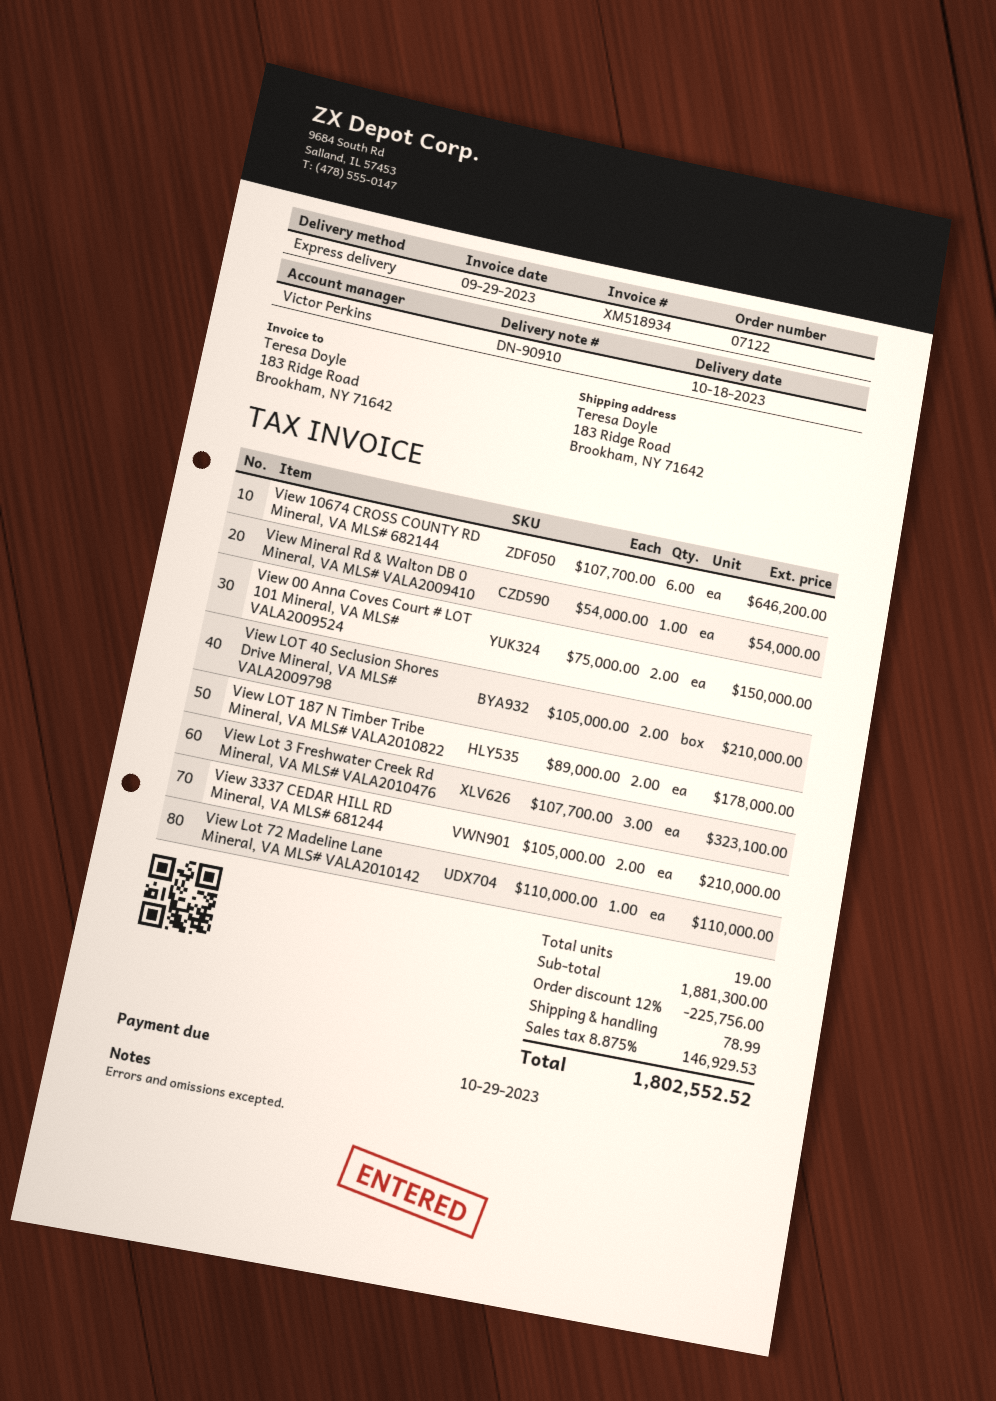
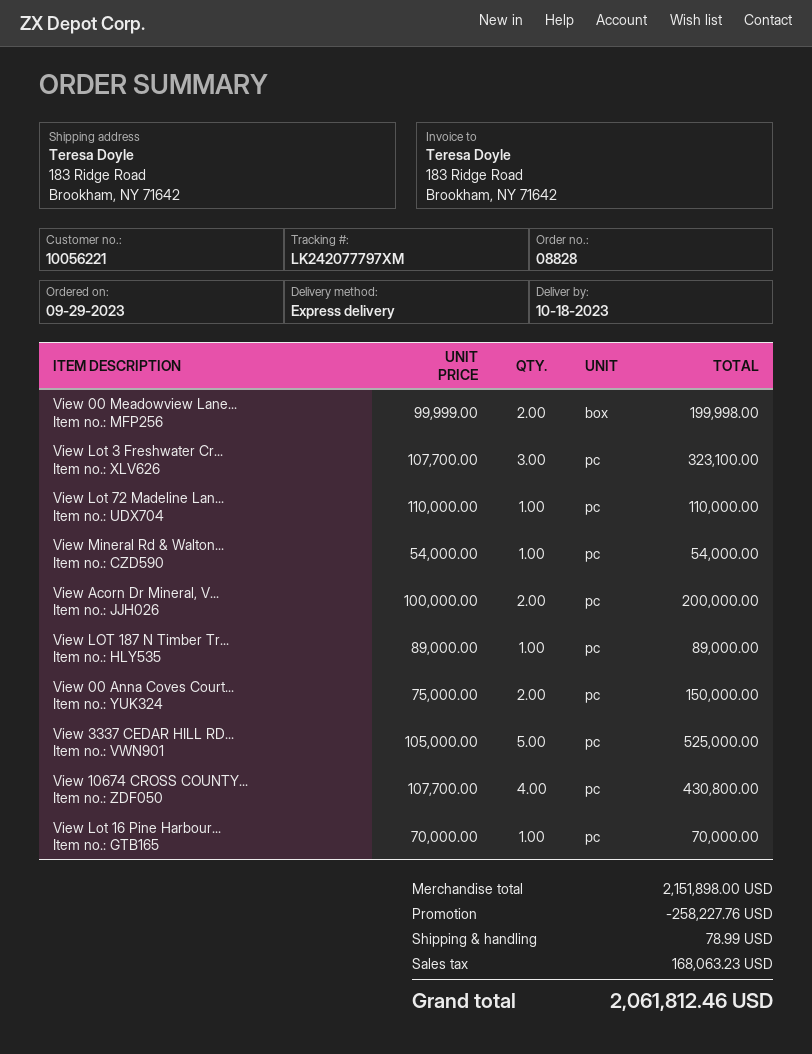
order number: 07122 -> 08828
View 10674 CROSS COUNTY RD Mineral, VA MLS# 682144: 6 x 107700.00 = 646200.00 -> 4 x 107700.00 = 430800.00
View LOT 40 Seclusion Shores Drive Mineral, VA MLS# VALA2009798: 2 x 105000.00 = 210000.00 -> none
View LOT 187 N Timber Tribe Mineral, VA MLS# VALA2010822: 2 x 89000.00 = 178000.00 -> 1 x 89000.00 = 89000.00
View 3337 CEDAR HILL RD Mineral, VA MLS# 681244: 2 x 105000.00 = 210000.00 -> 5 x 105000.00 = 525000.00
View 00 Meadowview Lane...: none -> 2 x 99999.00 = 199998.00
View Acorn Dr Mineral, V...: none -> 2 x 100000.00 = 200000.00
View Lot 16 Pine Harbour...: none -> 1 x 70000.00 = 70000.00
subtotal: 1881300.00 -> 2151898.00
discount: 225756.00 -> 258227.76
tax: 146929.53 -> 168063.23
total: 1802552.52 -> 2061812.46

